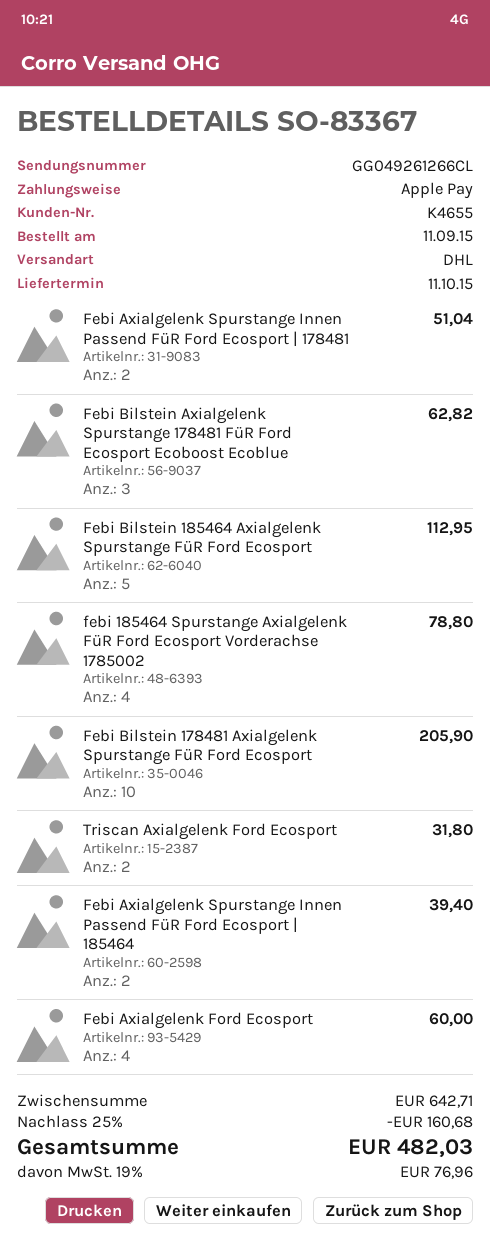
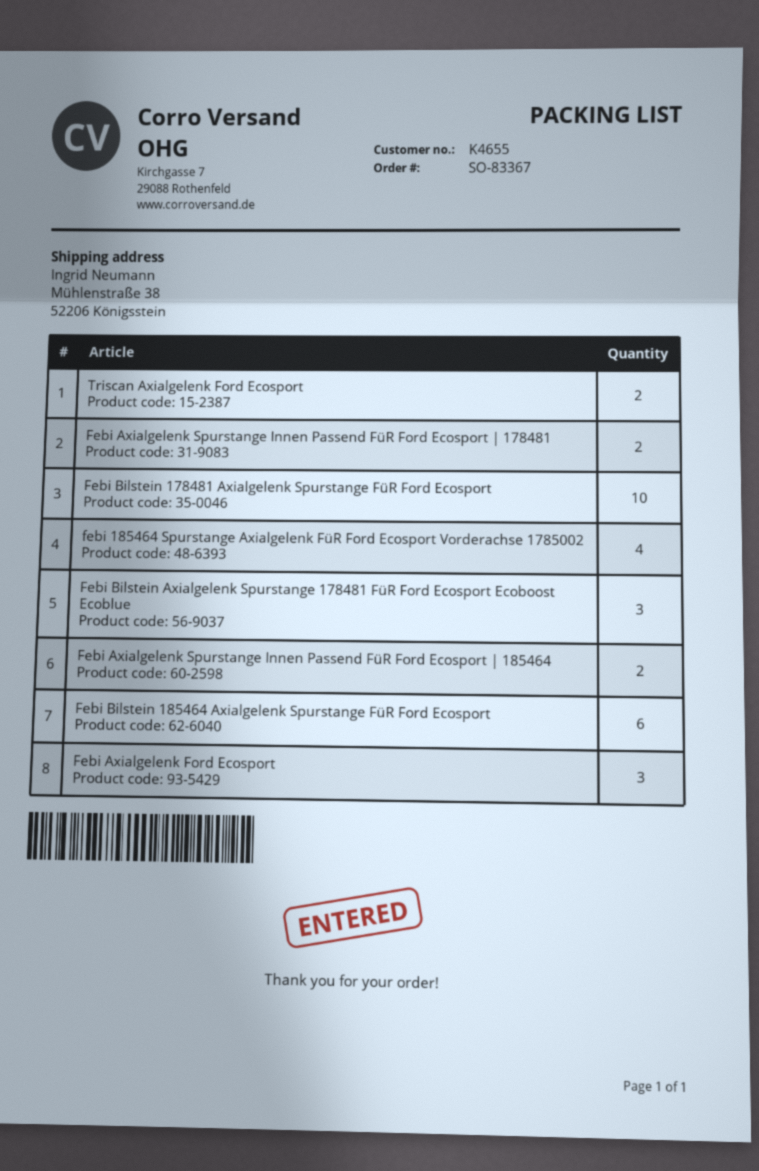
Febi Bilstein 185464 Axialgelenk Spurstange FüR Ford Ecosport: 5 -> 6
Febi Axialgelenk Ford Ecosport: 4 -> 3

